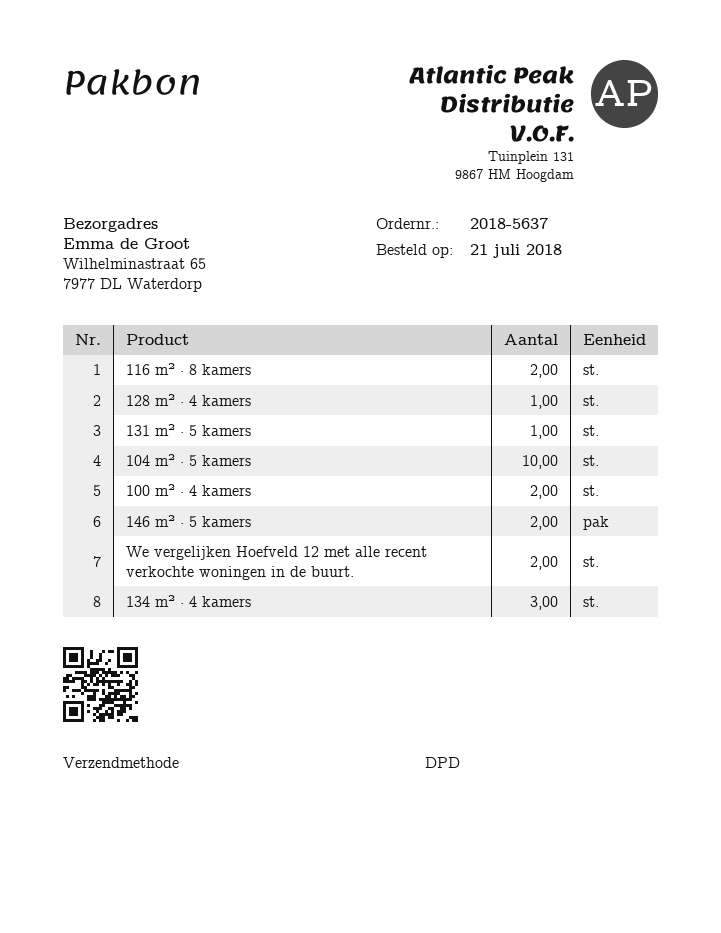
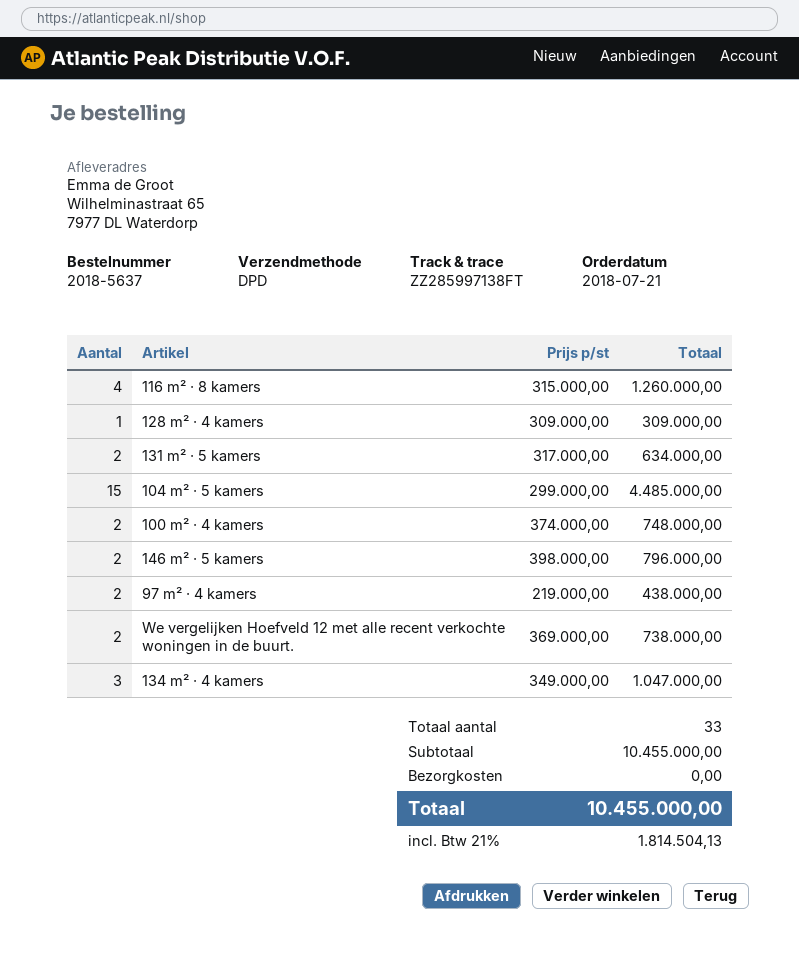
116 m² · 8 kamers: 2 -> 4
131 m² · 5 kamers: 1 -> 2
104 m² · 5 kamers: 10 -> 15
97 m² · 4 kamers: none -> 2

